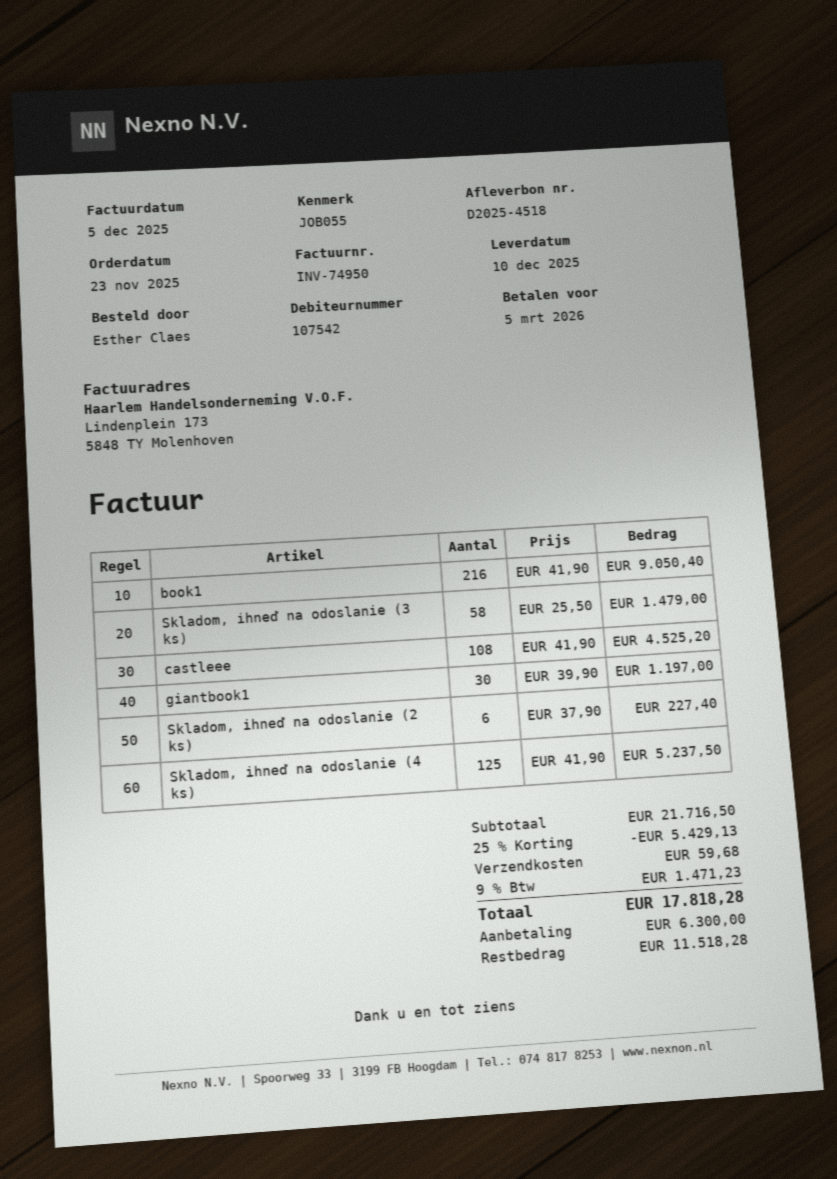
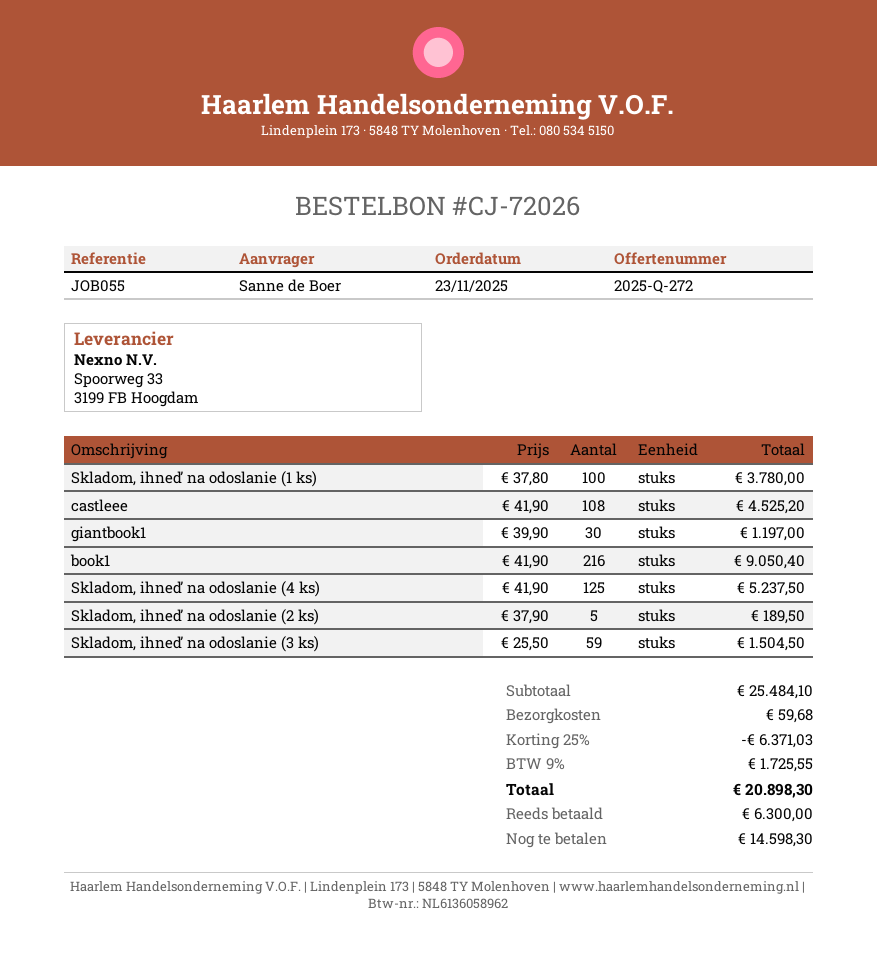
ordered by: Esther Claes -> Sanne de Boer
Skladom, ihneď na odoslanie (3 ks): 58 x 25.50 = 1479.00 -> 59 x 25.50 = 1504.50
Skladom, ihneď na odoslanie (2 ks): 6 x 37.90 = 227.40 -> 5 x 37.90 = 189.50
Skladom, ihneď na odoslanie (1 ks): none -> 100 x 37.80 = 3780.00
subtotal: 21716.50 -> 25484.10
discount: 25% = 5429.13 -> 25% = 6371.03
tax: 9% = 1471.23 -> 9% = 1725.55
total: 17818.28 -> 20898.30
balance: 11518.28 -> 14598.30

